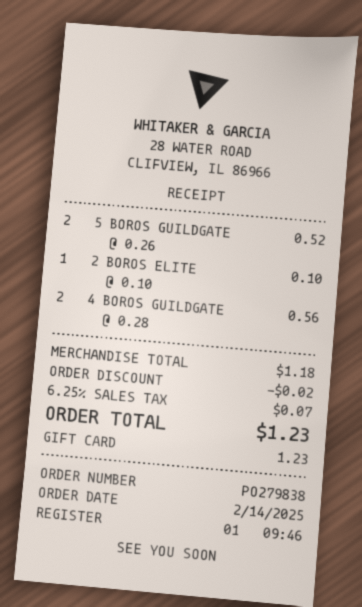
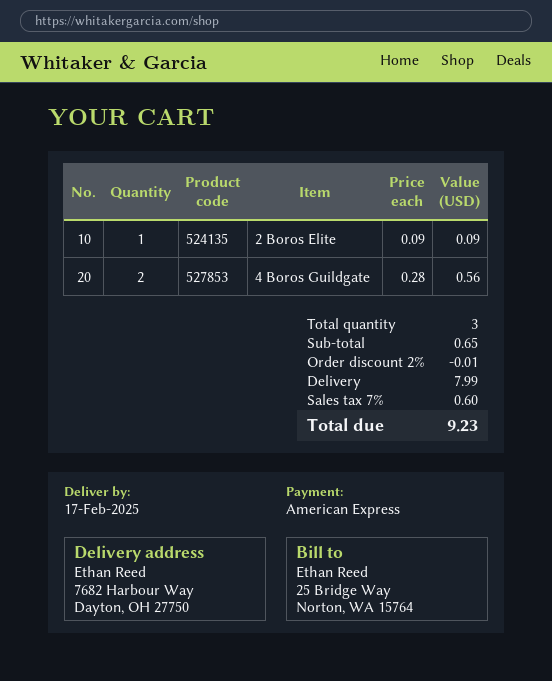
payment method: gift card -> American Express
5 BOROS GUILDGATE: 2 x 0.26 = 0.52 -> none
2 BOROS ELITE: 1 x 0.10 = 0.10 -> 1 x 0.09 = 0.09
subtotal: 1.18 -> 0.65
discount: 0.02 -> 0.01
shipping: none -> 7.99
tax: 6.25% = 0.07 -> 7% = 0.60
total: 1.23 -> 9.23

